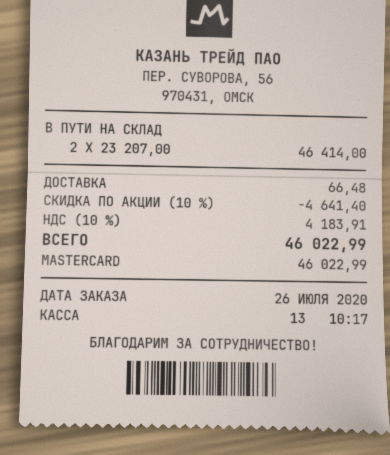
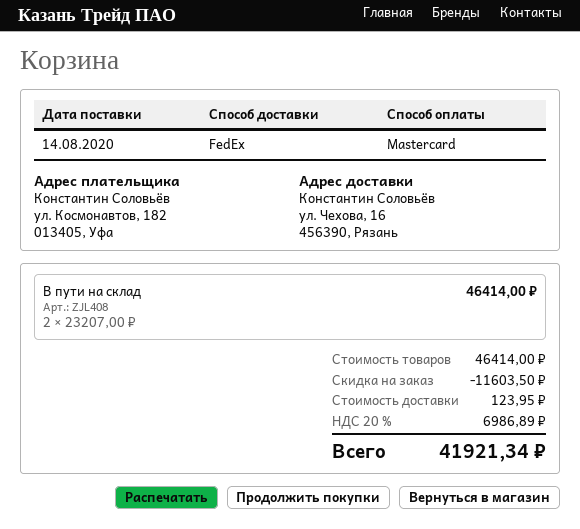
discount: 4641.40 -> 11603.50
shipping: 66.48 -> 123.95
tax: 10% = 4183.91 -> 20% = 6986.89
total: 46022.99 -> 41921.34

